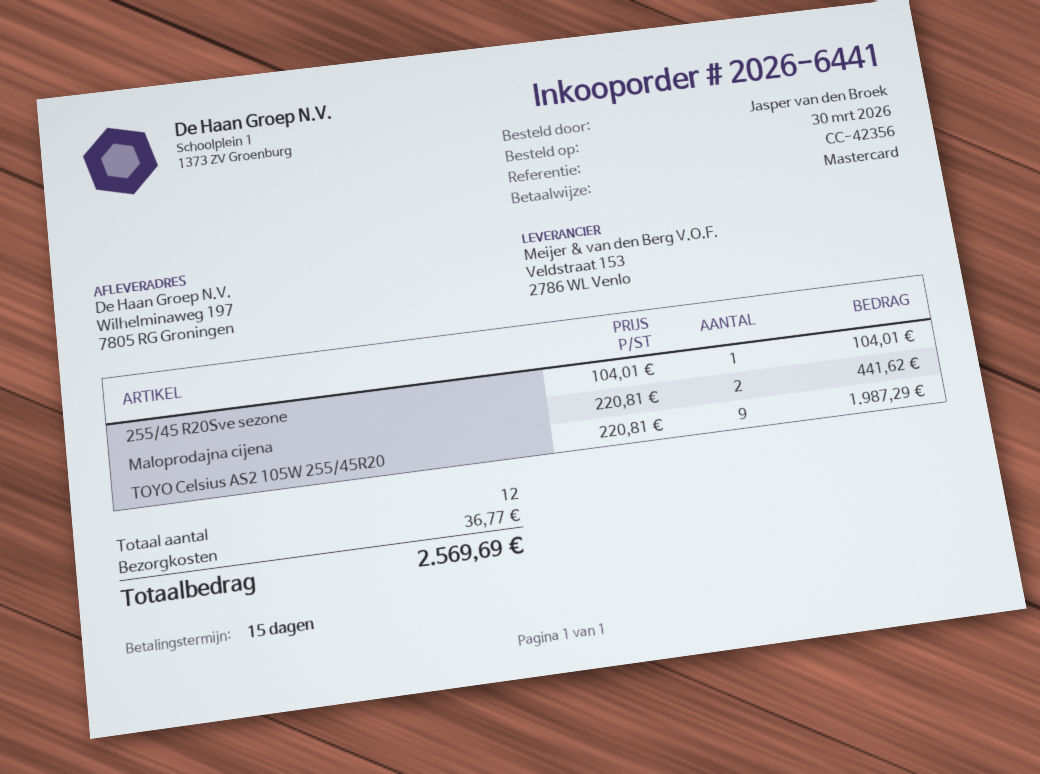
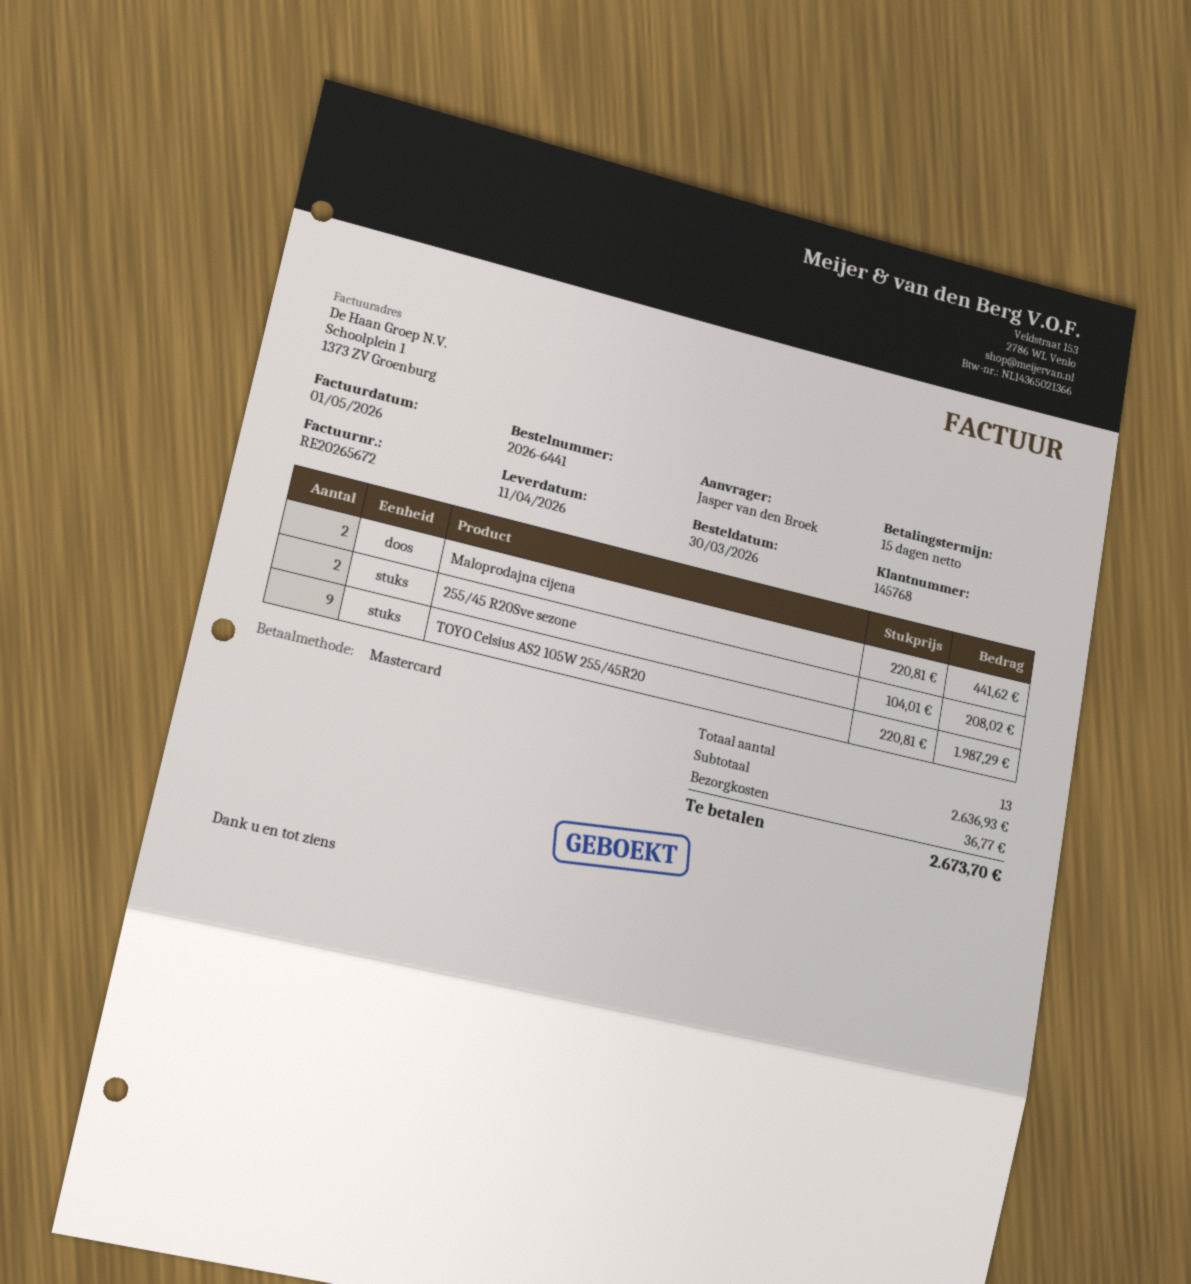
255/45 R20Sve sezone: 1 x 104.01 = 104.01 -> 2 x 104.01 = 208.02
total quantity: 12 -> 13
total: 2569.69 -> 2673.70

